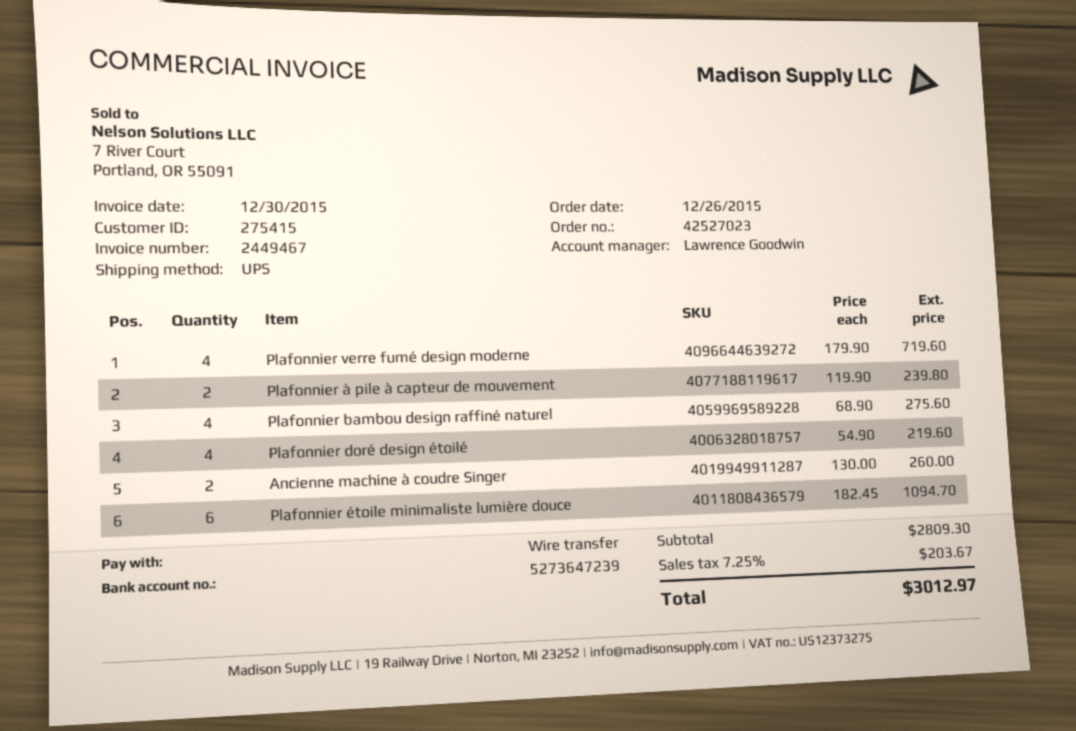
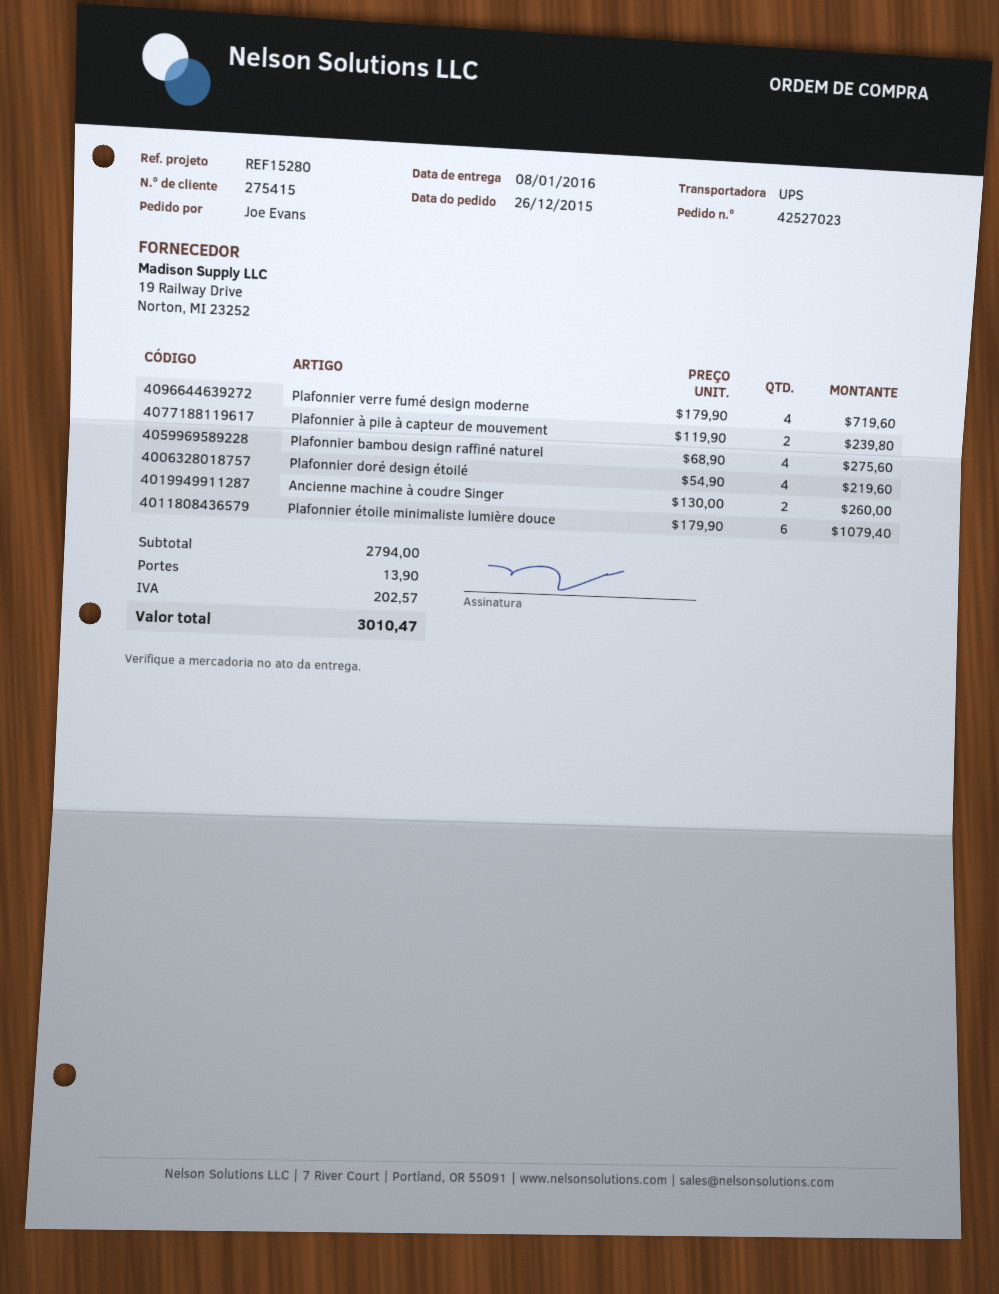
Plafonnier étoile minimaliste lumière douce: 6 x 182.45 = 1094.70 -> 6 x 179.90 = 1079.40
subtotal: 2809.30 -> 2794.00
shipping: none -> 13.90
tax: 203.67 -> 202.57
total: 3012.97 -> 3010.47

